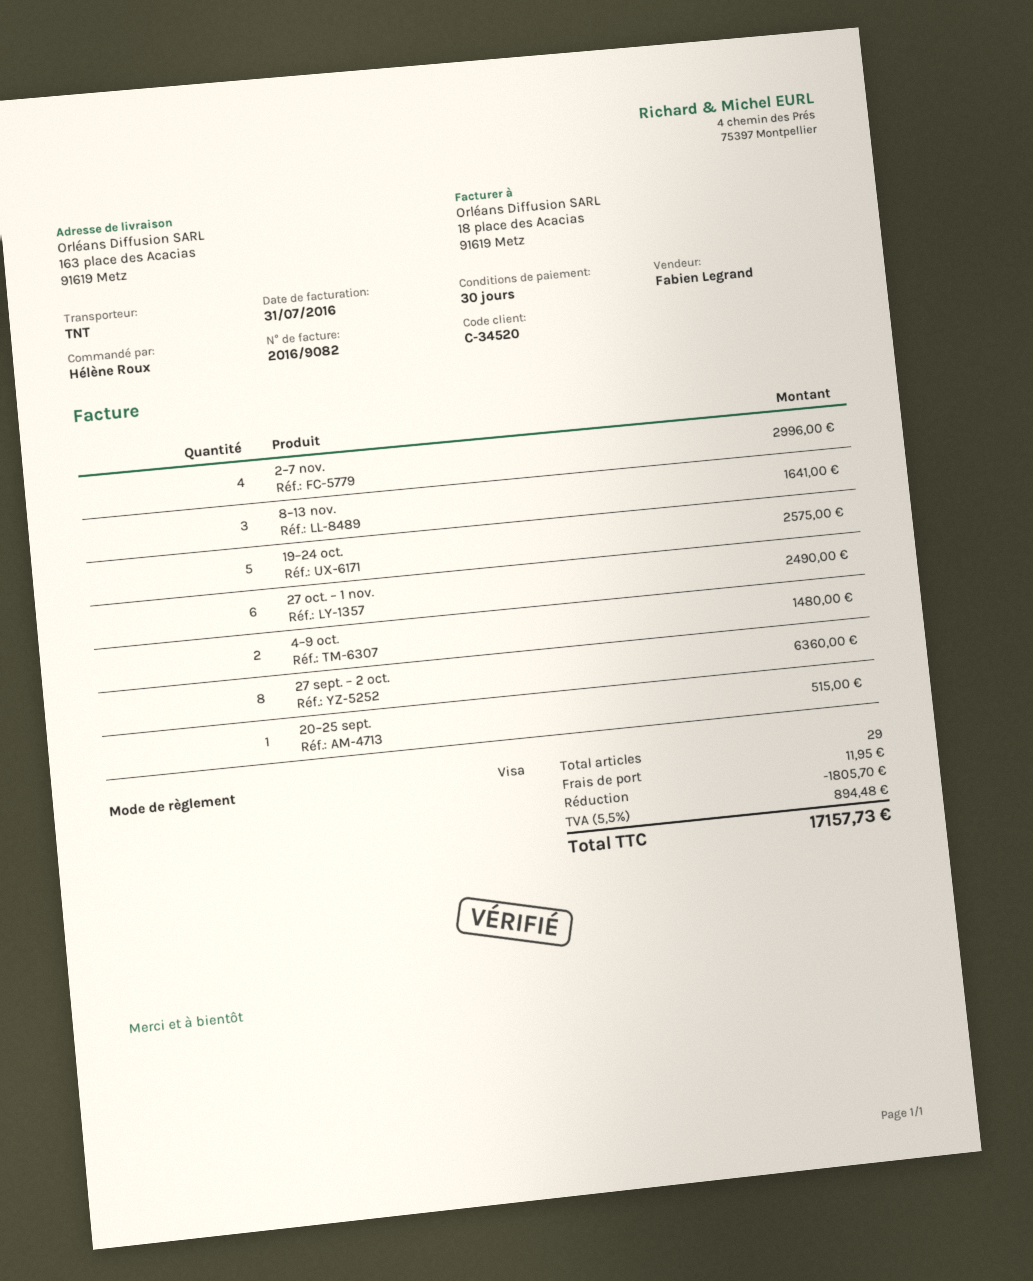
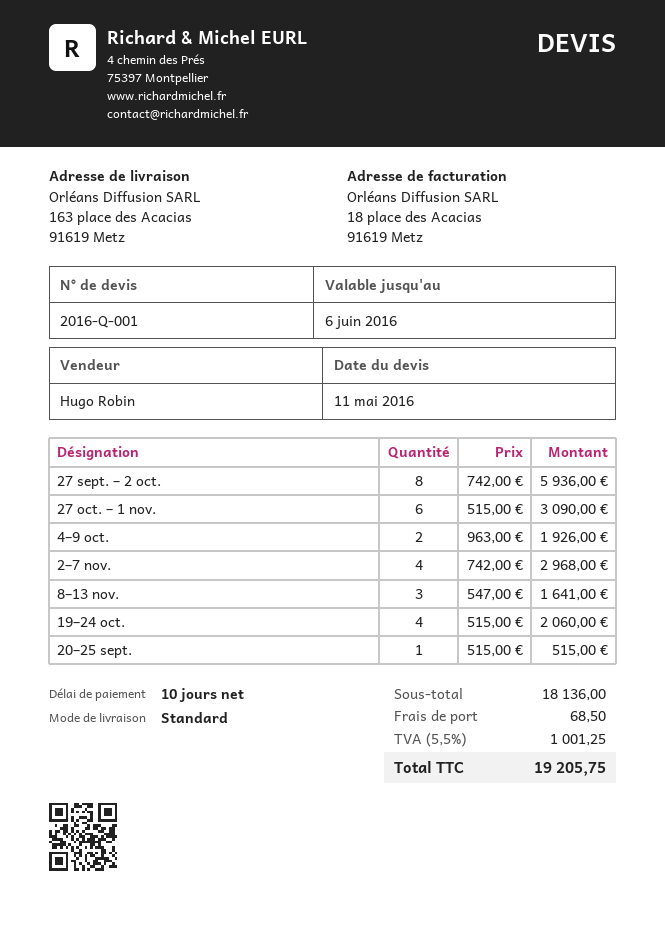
payment terms: 30 days -> 10 days
sales rep: Fabien Legrand -> Hugo Robin
shipping method: TNT -> standard
2–7 nov.: 4 for 2996.00 -> 4 for 2968.00
19–24 oct.: 5 for 2575.00 -> 4 for 2060.00
27 oct. – 1 nov.: 6 for 2490.00 -> 6 for 3090.00
4–9 oct.: 2 for 1480.00 -> 2 for 1926.00
27 sept. – 2 oct.: 8 for 6360.00 -> 8 for 5936.00
discount: 1805.70 -> none
shipping: 11.95 -> 68.50
tax: 5.5% = 894.48 -> 5.5% = 1001.25
total: 17157.73 -> 19205.75

